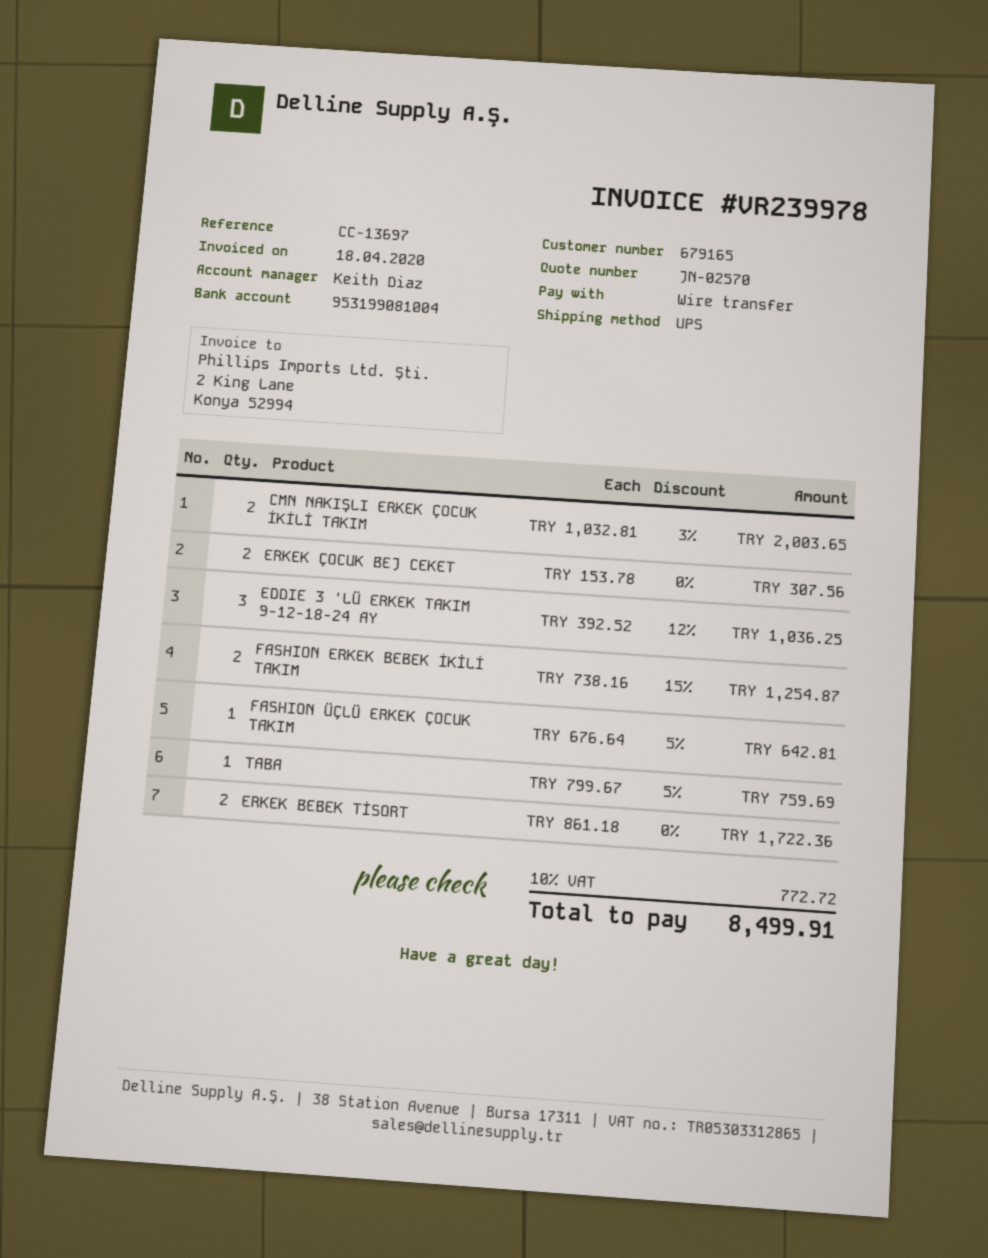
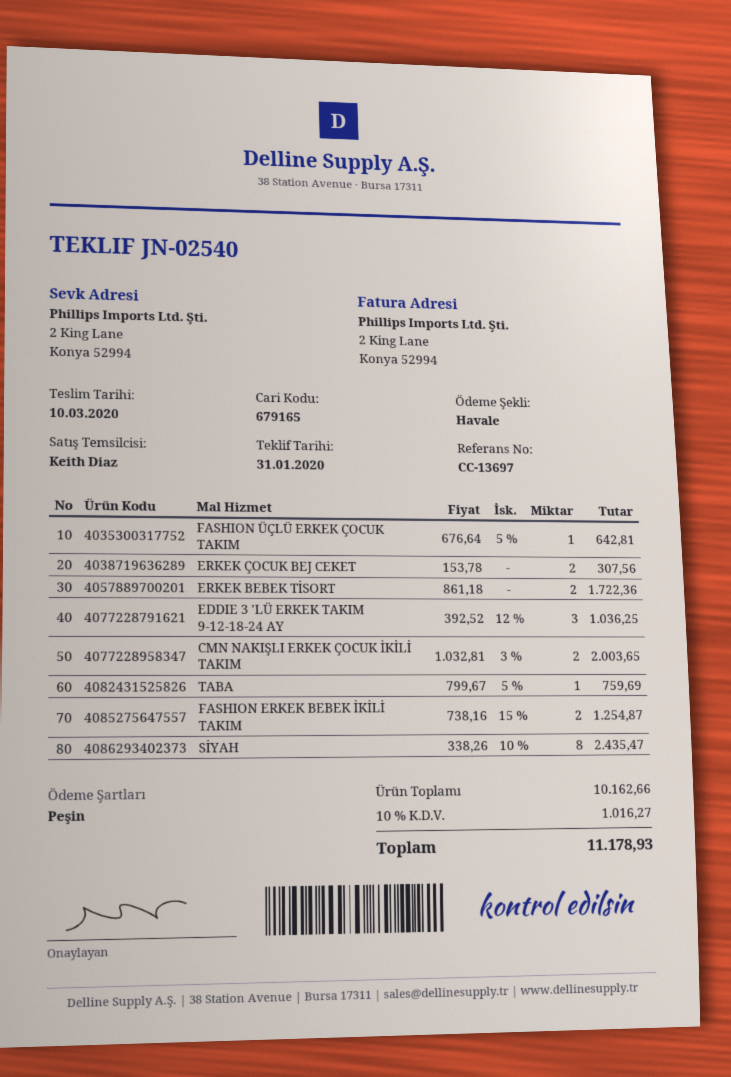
quote number: JN-02570 -> JN-02540
SİYAH: none -> 8 x 338.26 - 10% = 2435.47
tax: 10% = 772.72 -> 10% = 1016.27
total: 8499.91 -> 11178.93

